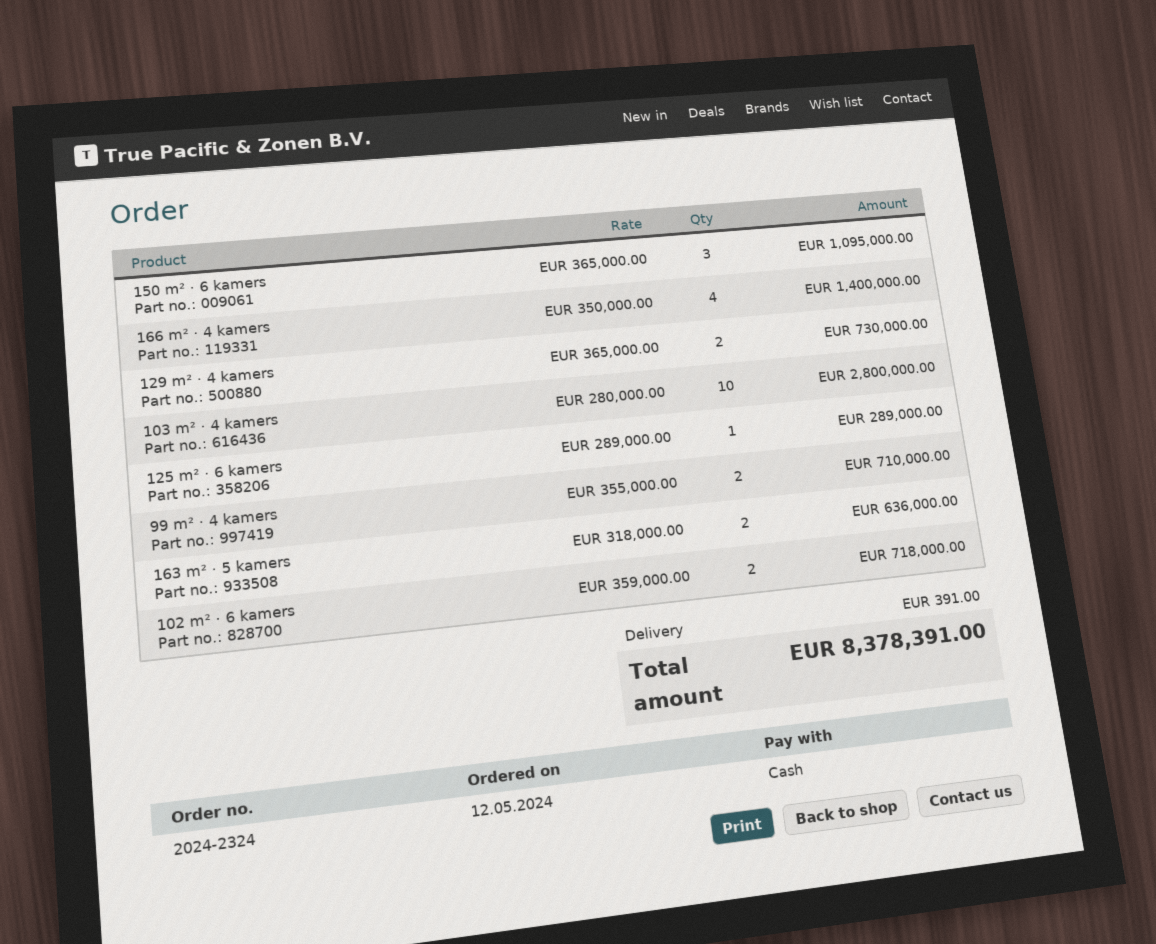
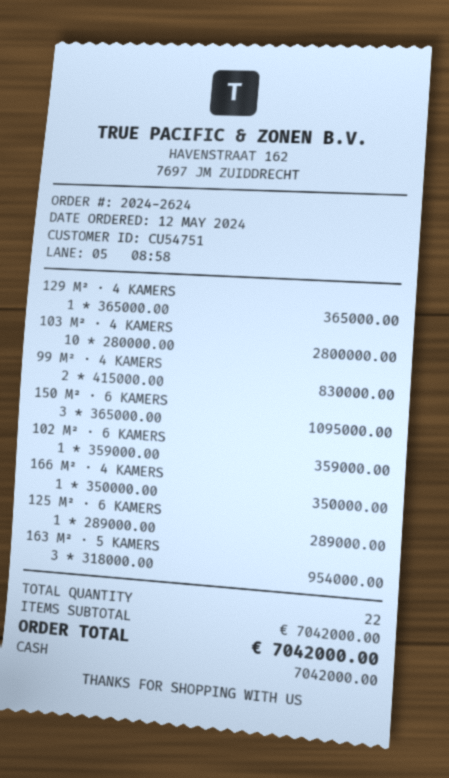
order number: 2024-2324 -> 2024-2624
166 m² · 4 kamers: 4 x 350000.00 = 1400000.00 -> 1 x 350000.00 = 350000.00
129 m² · 4 kamers: 2 x 365000.00 = 730000.00 -> 1 x 365000.00 = 365000.00
99 m² · 4 kamers: 2 x 355000.00 = 710000.00 -> 2 x 415000.00 = 830000.00
163 m² · 5 kamers: 2 x 318000.00 = 636000.00 -> 3 x 318000.00 = 954000.00
102 m² · 6 kamers: 2 x 359000.00 = 718000.00 -> 1 x 359000.00 = 359000.00
shipping: 391.00 -> none
total: 8378391.00 -> 7042000.00

